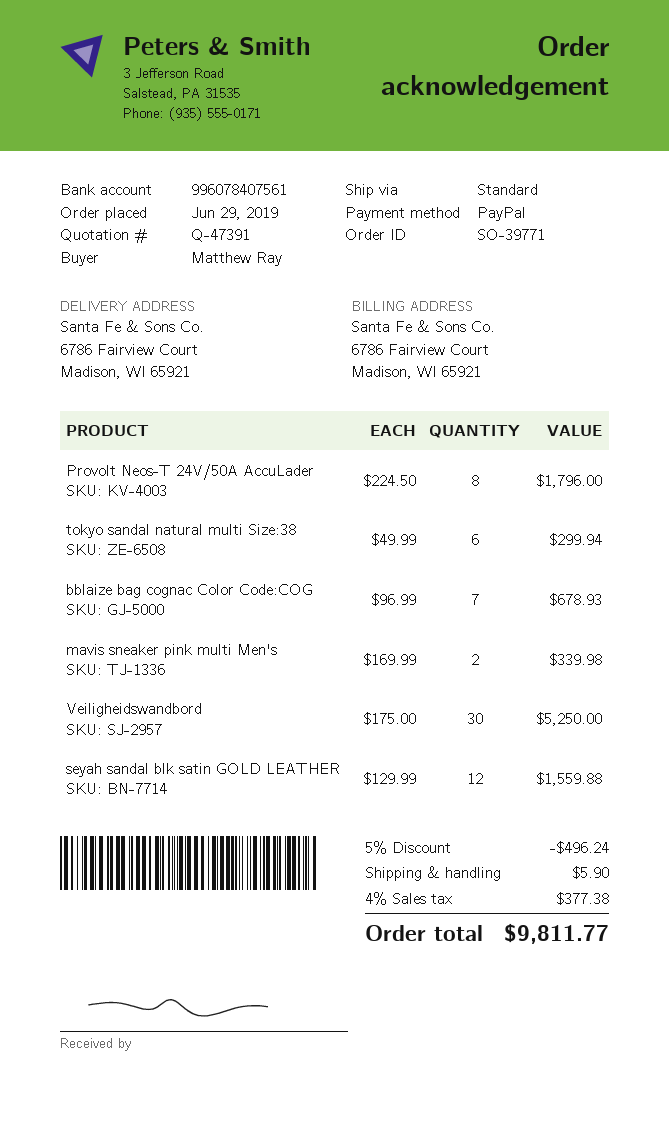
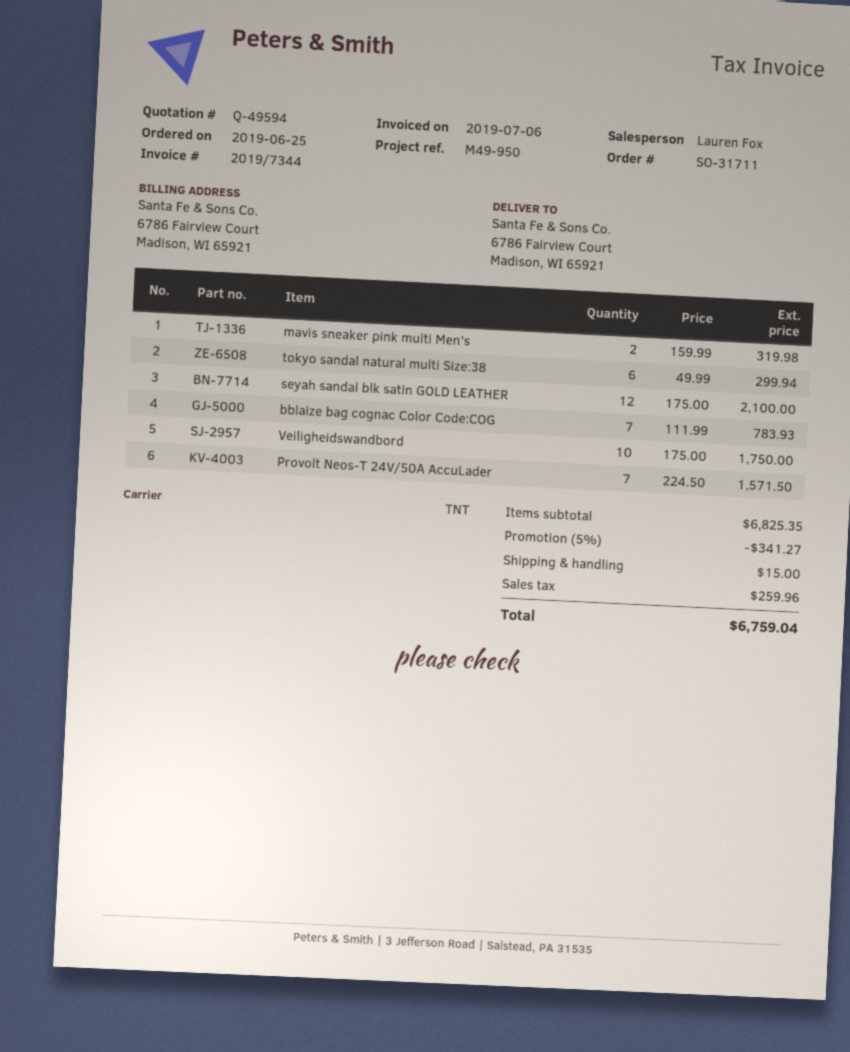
quote number: Q-47391 -> Q-49594
order number: SO-39771 -> SO-31711
order date: 2019-06-29 -> 2019-06-25
shipping method: standard -> TNT
Provolt Neos-T 24V/50A AccuLader: 8 x 224.50 = 1796.00 -> 7 x 224.50 = 1571.50
bblaize bag cognac Color Code:COG: 7 x 96.99 = 678.93 -> 7 x 111.99 = 783.93
mavis sneaker pink multi Men's: 2 x 169.99 = 339.98 -> 2 x 159.99 = 319.98
Veiligheidswandbord: 30 x 175.00 = 5250.00 -> 10 x 175.00 = 1750.00
seyah sandal blk satin GOLD LEATHER: 12 x 129.99 = 1559.88 -> 12 x 175.00 = 2100.00
discount: 5% = 496.24 -> 5% = 341.27
shipping: 5.90 -> 15.00
tax: 377.38 -> 259.96
total: 9811.77 -> 6759.04

